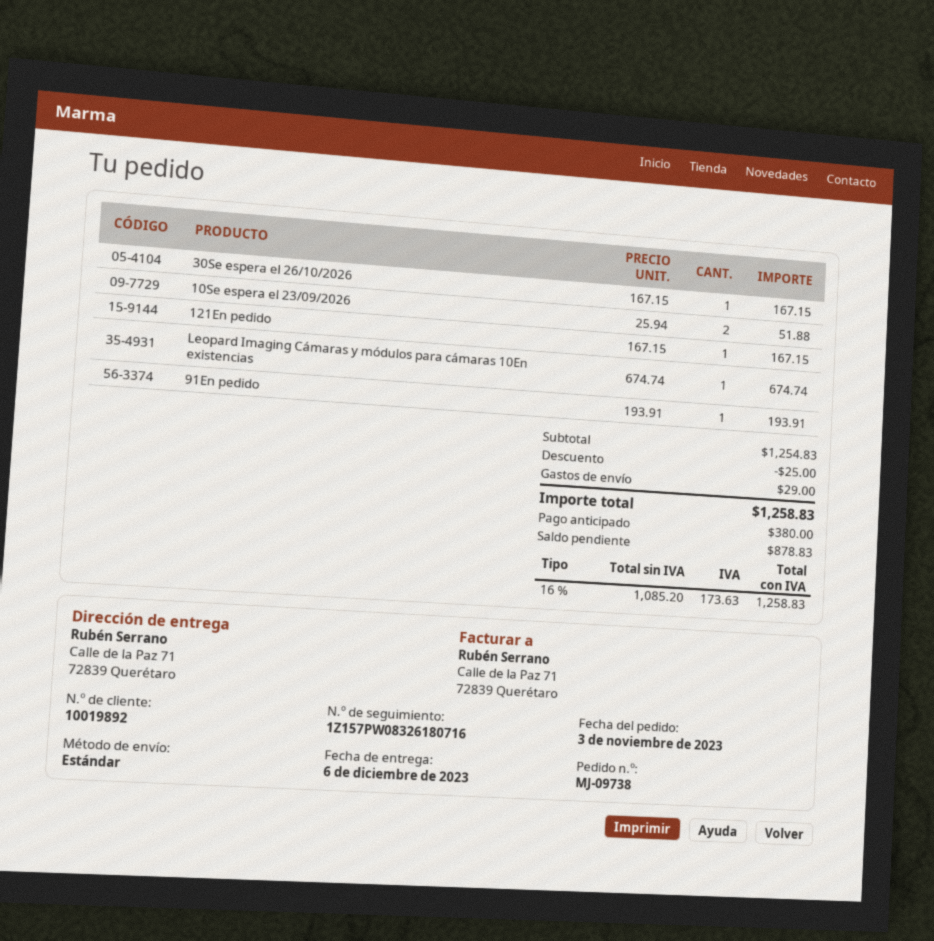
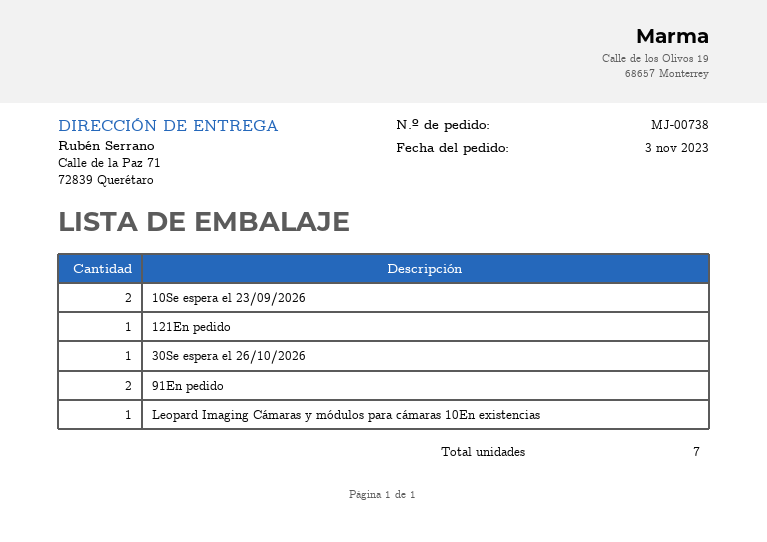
order number: MJ-09738 -> MJ-00738
91En pedido: 1 -> 2

